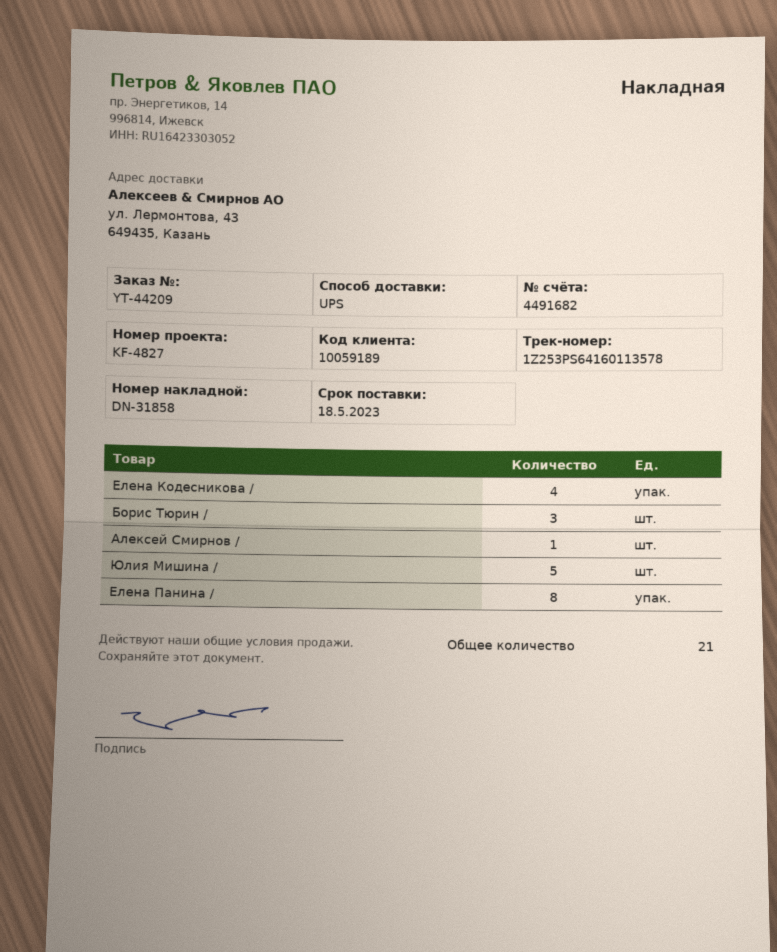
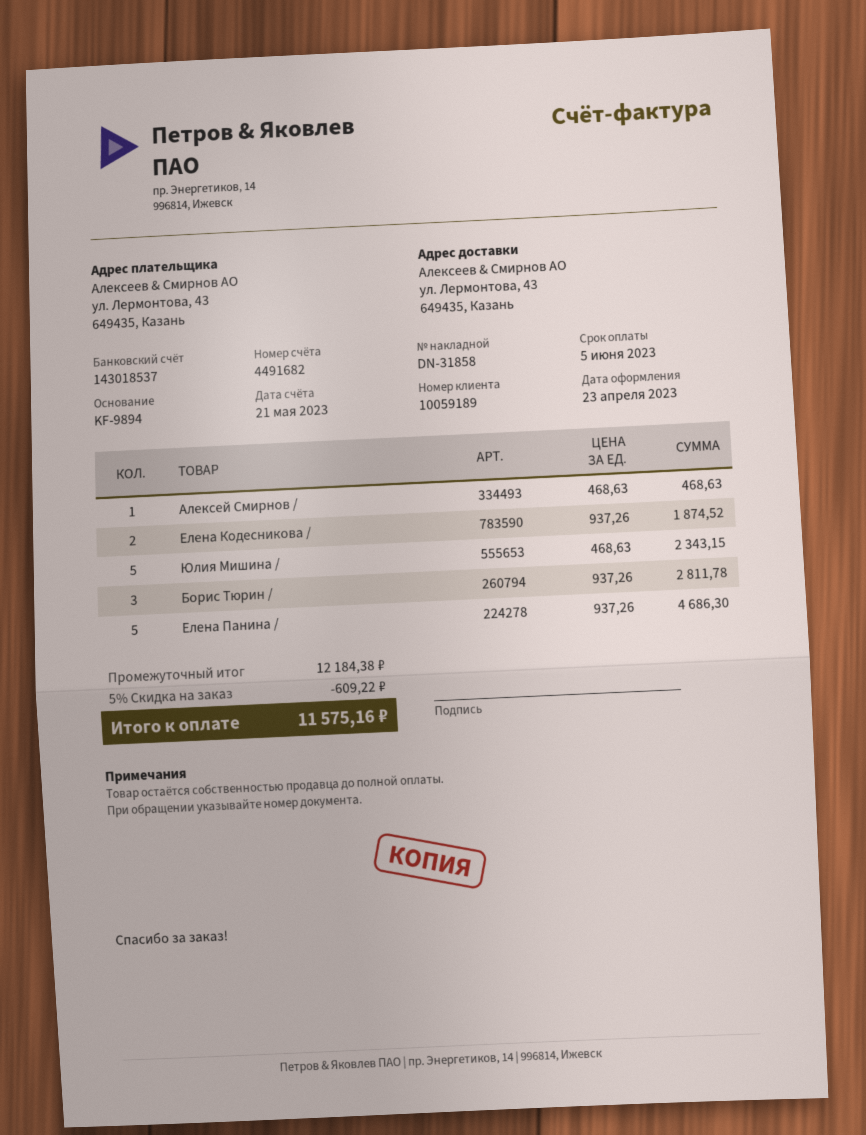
reference: KF-4827 -> KF-9894
Елена Кодесникова /: 4 -> 2
Елена Панина /: 8 -> 5

